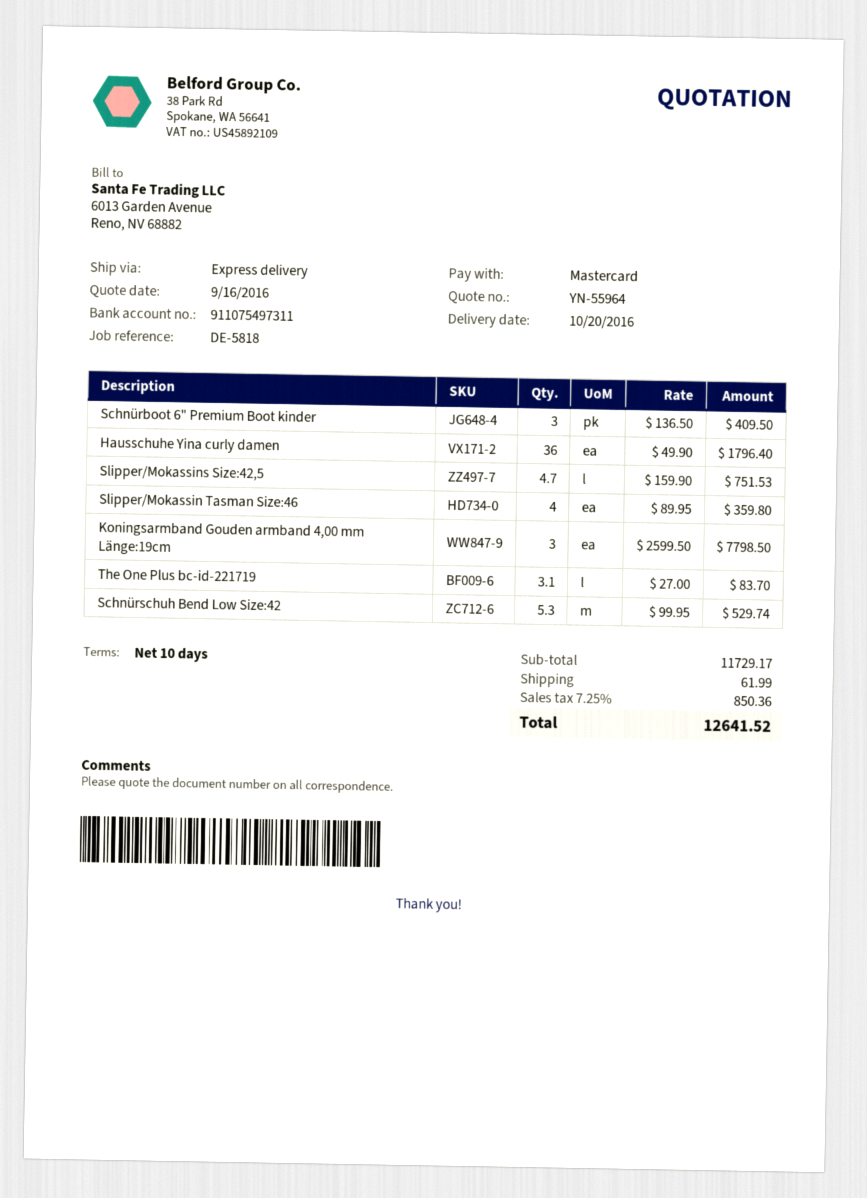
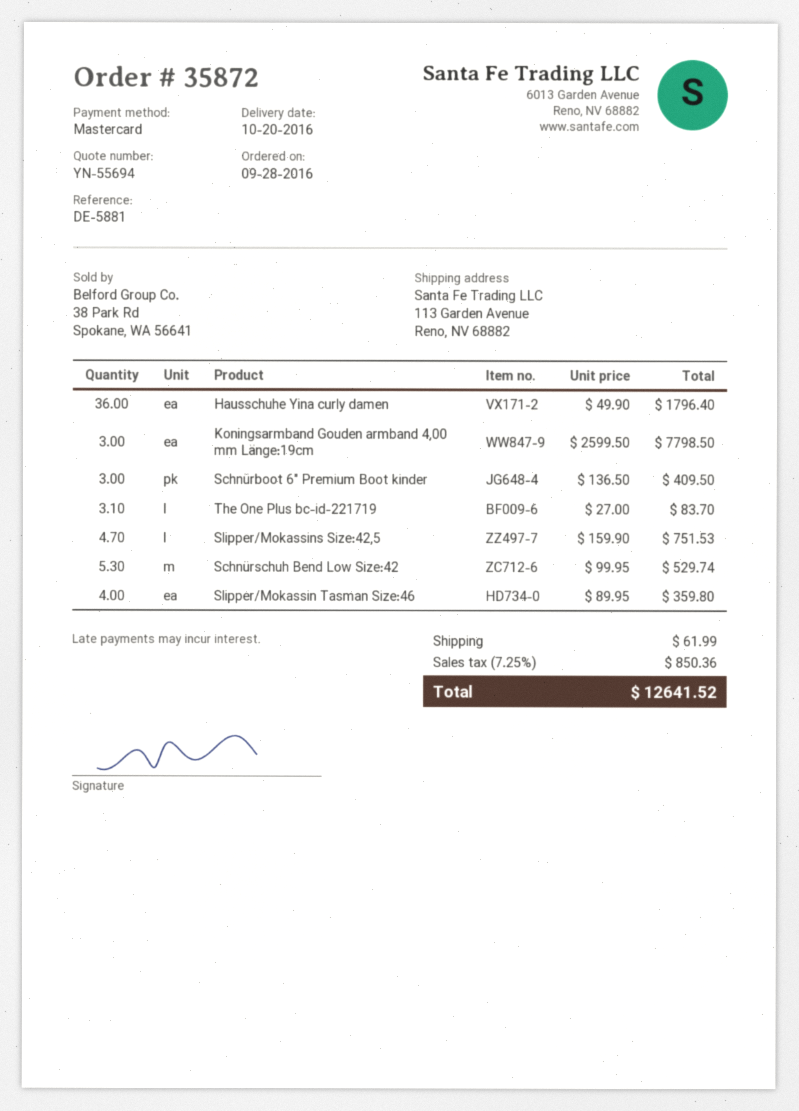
quote number: YN-55964 -> YN-55694
reference: DE-5818 -> DE-5881

